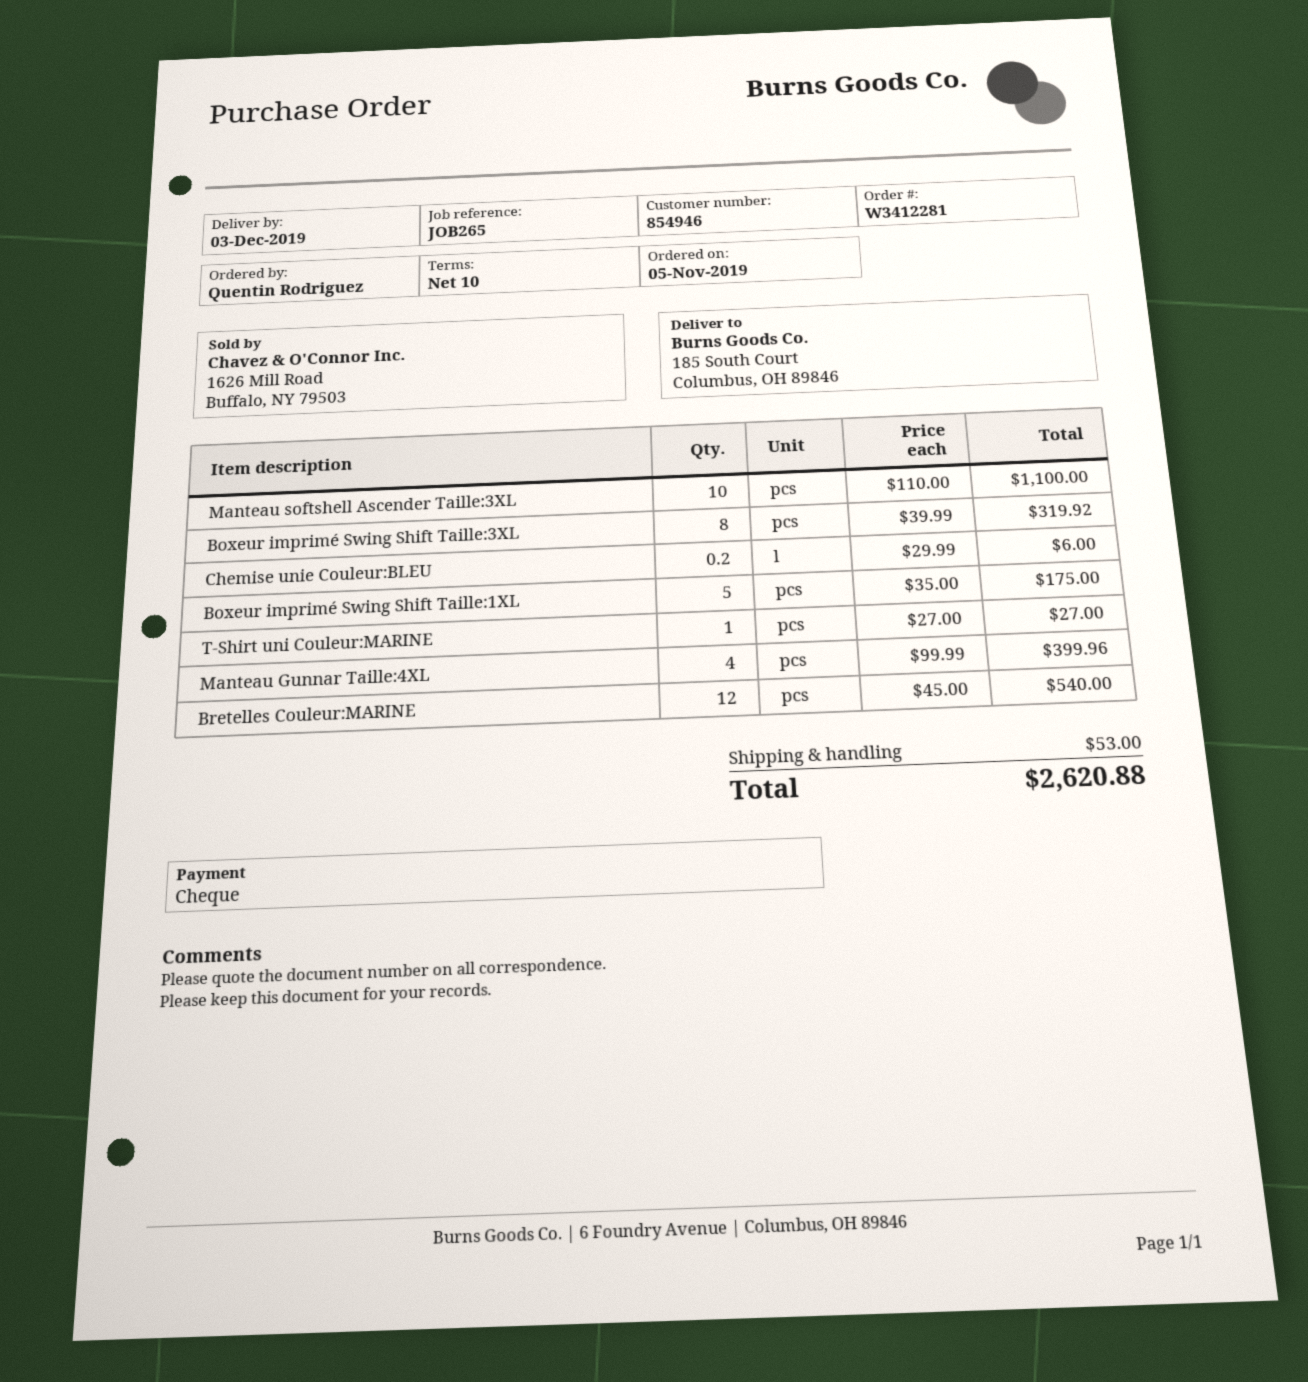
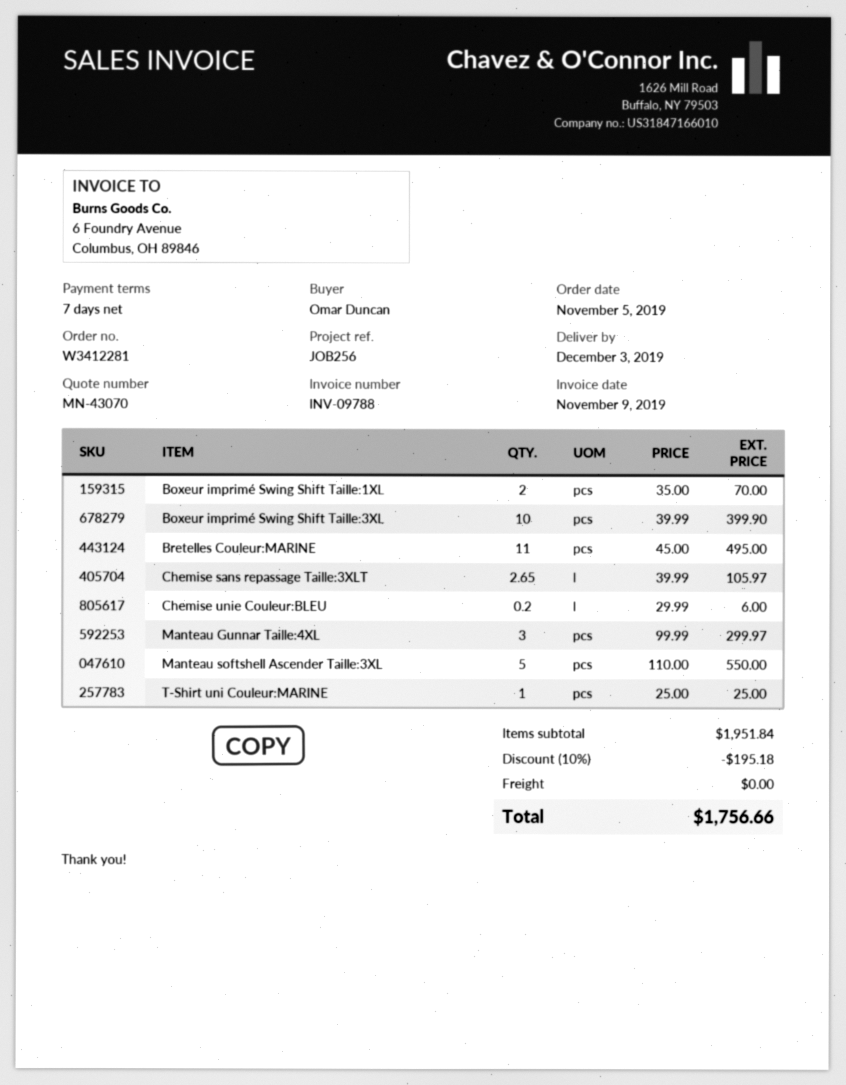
payment terms: 10 days -> 7 days
reference: JOB265 -> JOB256
ordered by: Quentin Rodriguez -> Omar Duncan
Manteau softshell Ascender Taille:3XL: 10 x 110.00 = 1100.00 -> 5 x 110.00 = 550.00
Boxeur imprimé Swing Shift Taille:3XL: 8 x 39.99 = 319.92 -> 10 x 39.99 = 399.90
Boxeur imprimé Swing Shift Taille:1XL: 5 x 35.00 = 175.00 -> 2 x 35.00 = 70.00
T-Shirt uni Couleur:MARINE: 1 x 27.00 = 27.00 -> 1 x 25.00 = 25.00
Manteau Gunnar Taille:4XL: 4 x 99.99 = 399.96 -> 3 x 99.99 = 299.97
Bretelles Couleur:MARINE: 12 x 45.00 = 540.00 -> 11 x 45.00 = 495.00
Chemise sans repassage Taille:3XLT: none -> 2.65 x 39.99 = 105.97
discount: none -> 10% = 195.18
shipping: 53.00 -> 0.00
total: 2620.88 -> 1756.66

